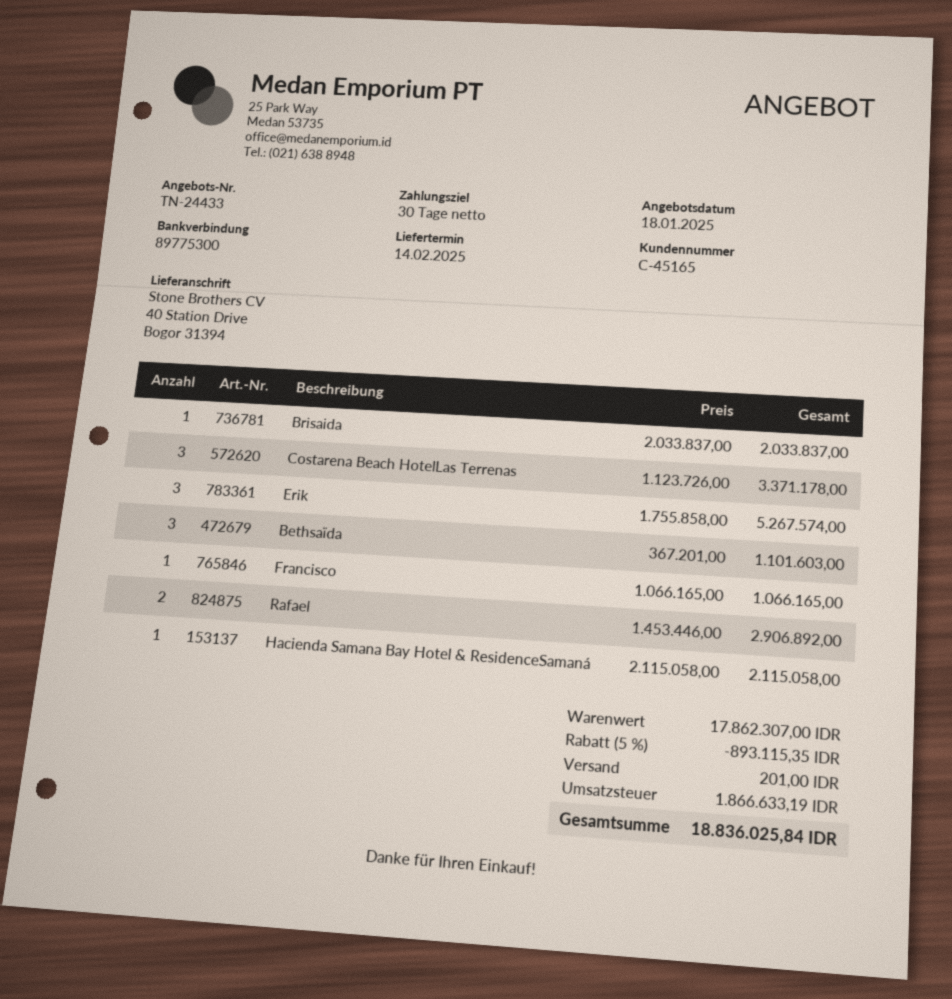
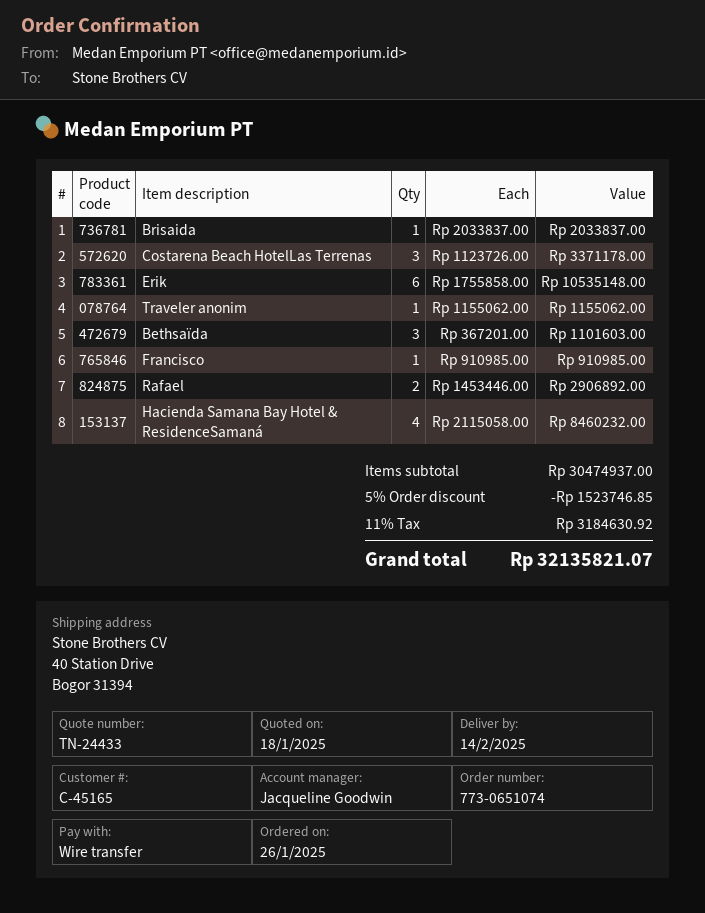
Erik: 3 x 1755858.00 = 5267574.00 -> 6 x 1755858.00 = 10535148.00
Francisco: 1 x 1066165.00 = 1066165.00 -> 1 x 910985.00 = 910985.00
Hacienda Samana Bay Hotel & ResidenceSamaná: 1 x 2115058.00 = 2115058.00 -> 4 x 2115058.00 = 8460232.00
Traveler anonim: none -> 1 x 1155062.00 = 1155062.00
subtotal: 17862307.00 -> 30474937.00
discount: 5% = 893115.35 -> 5% = 1523746.85
shipping: 201.00 -> none
tax: 1866633.19 -> 3184630.92
total: 18836025.84 -> 32135821.07

